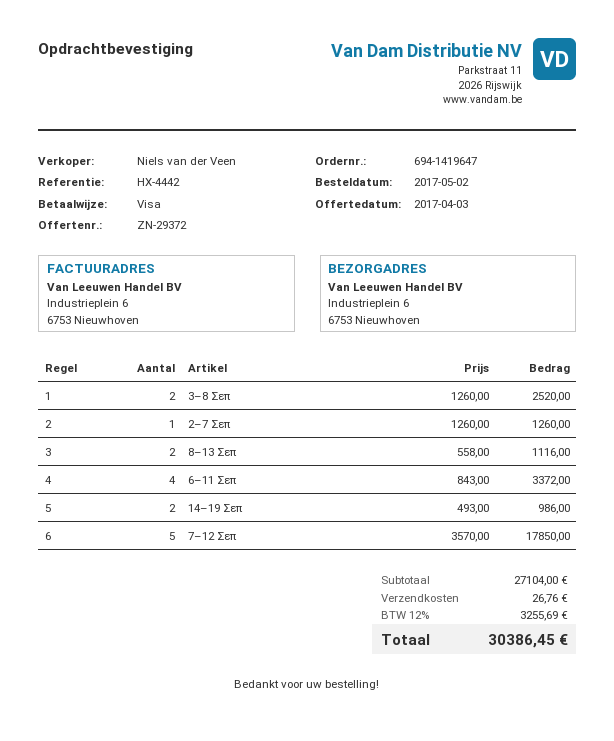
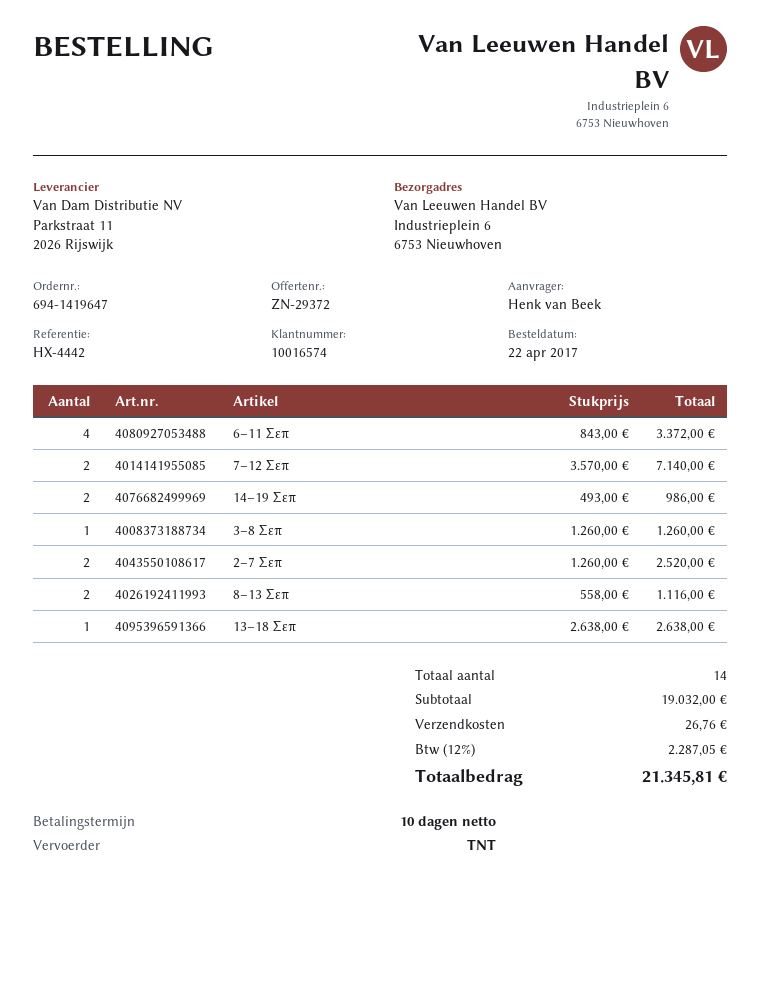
order date: 2017-05-02 -> 2017-04-22
3–8 Σεπ: 2 x 1260.00 = 2520.00 -> 1 x 1260.00 = 1260.00
2–7 Σεπ: 1 x 1260.00 = 1260.00 -> 2 x 1260.00 = 2520.00
7–12 Σεπ: 5 x 3570.00 = 17850.00 -> 2 x 3570.00 = 7140.00
13–18 Σεπ: none -> 1 x 2638.00 = 2638.00
subtotal: 27104.00 -> 19032.00
tax: 12% = 3255.69 -> 12% = 2287.05
total: 30386.45 -> 21345.81

